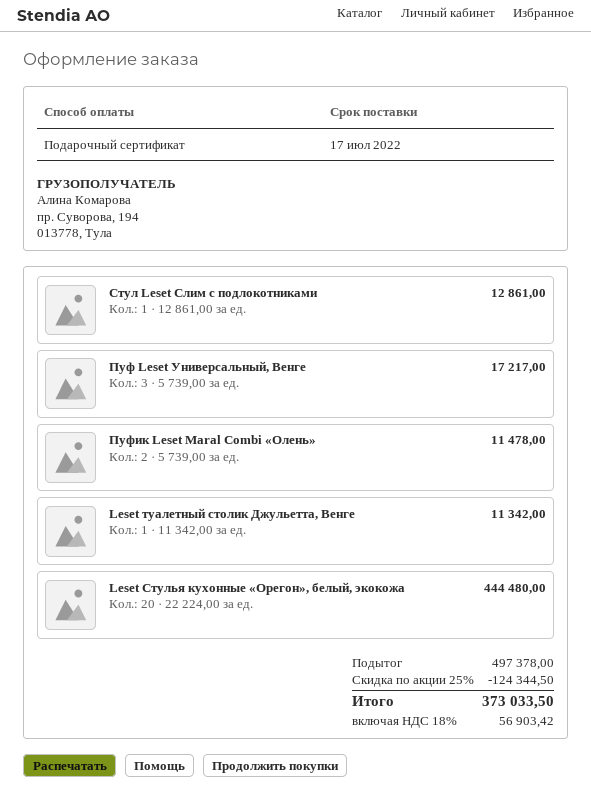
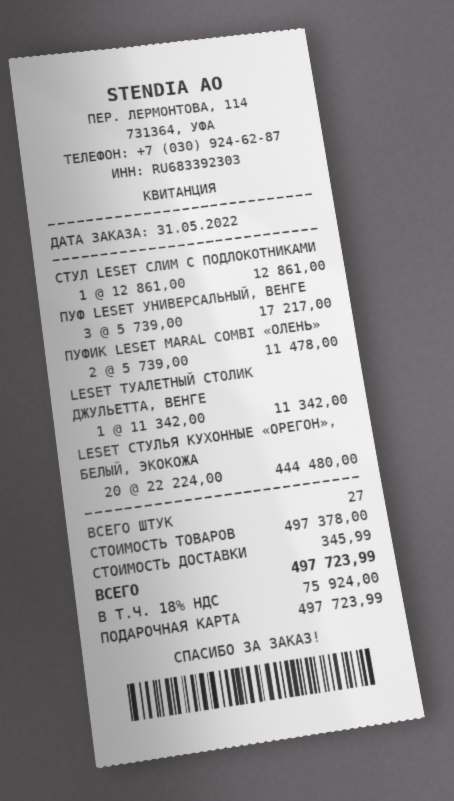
discount: 25% = 124344.50 -> none
shipping: none -> 345.99
tax: 18% = 56903.42 -> 18% = 75924.00
total: 373033.50 -> 497723.99

